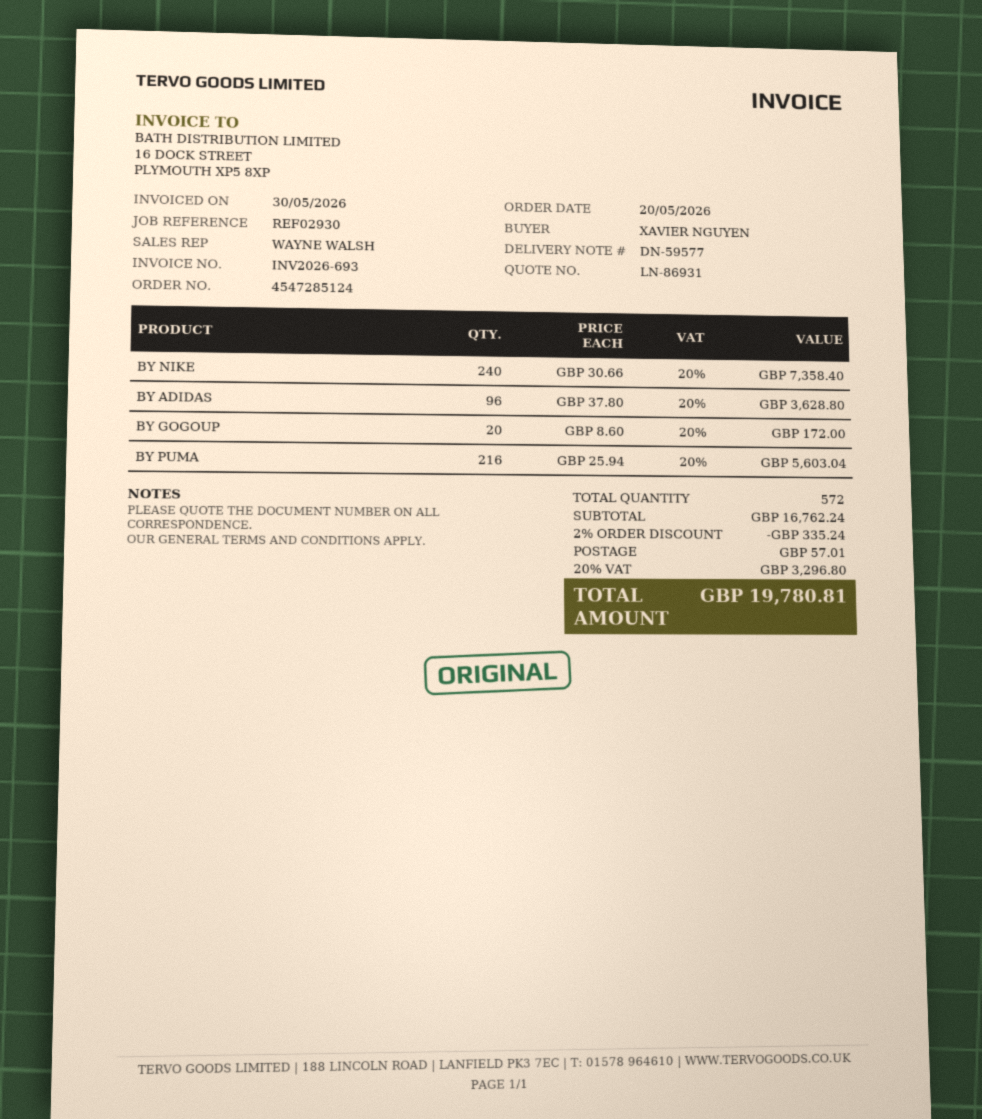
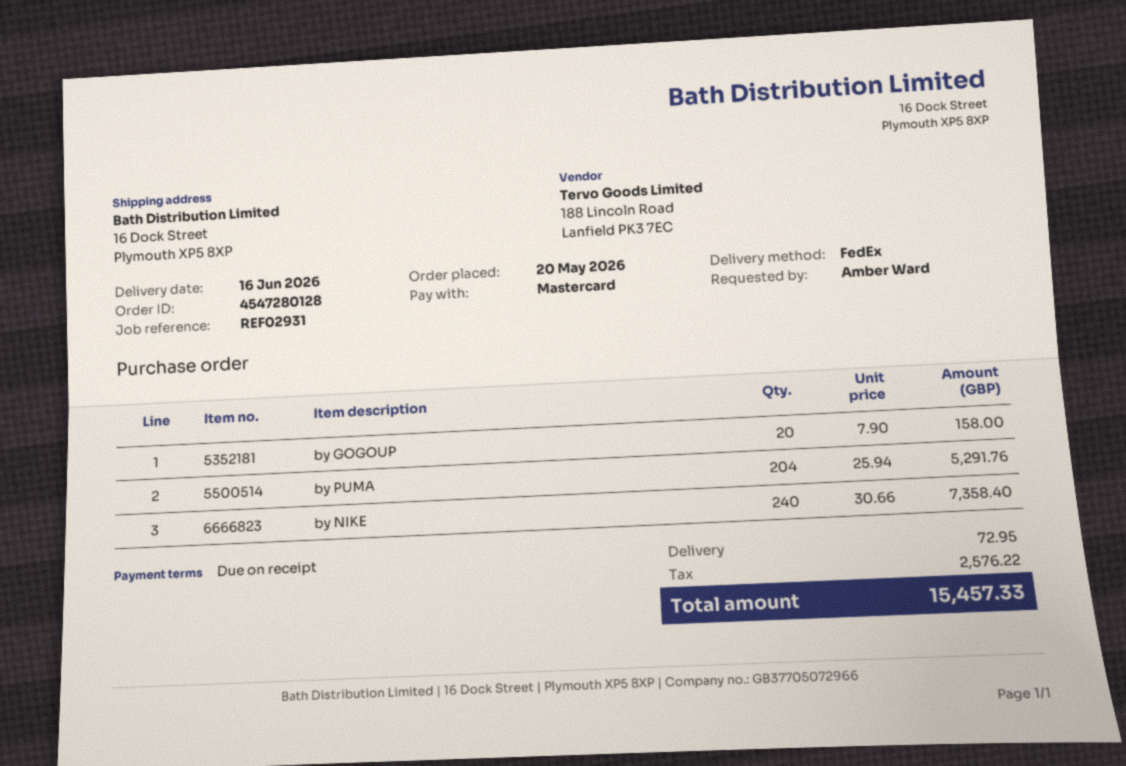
order number: 4547285124 -> 4547280128
reference: REF02930 -> REF02931
ordered by: XAVIER NGUYEN -> Amber Ward
BY ADIDAS: 96 x 37.80 = 3628.80 -> none
BY GOGOUP: 20 x 8.60 = 172.00 -> 20 x 7.90 = 158.00
BY PUMA: 216 x 25.94 = 5603.04 -> 204 x 25.94 = 5291.76
discount: 2% = 335.24 -> none
shipping: 57.01 -> 72.95
tax: 3296.80 -> 2576.22
total: 19780.81 -> 15457.33

